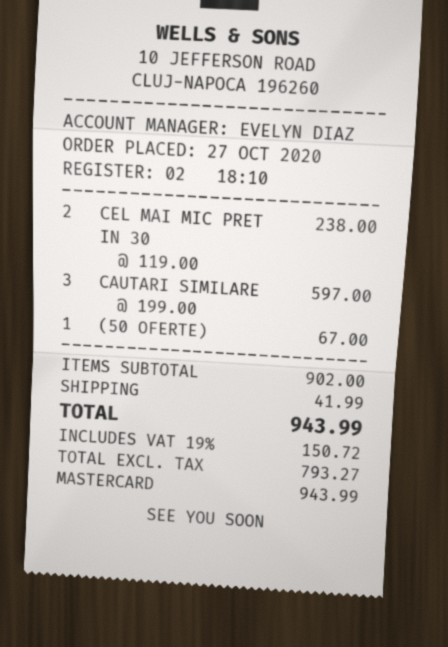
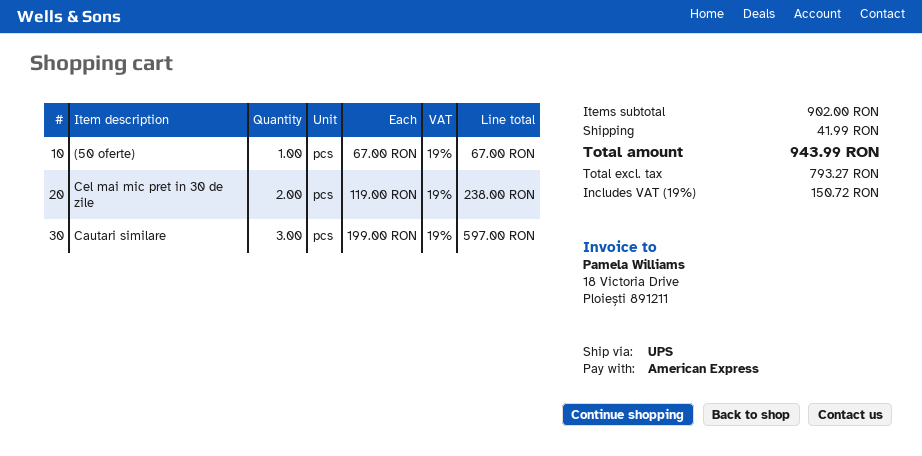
payment method: Mastercard -> American Express

